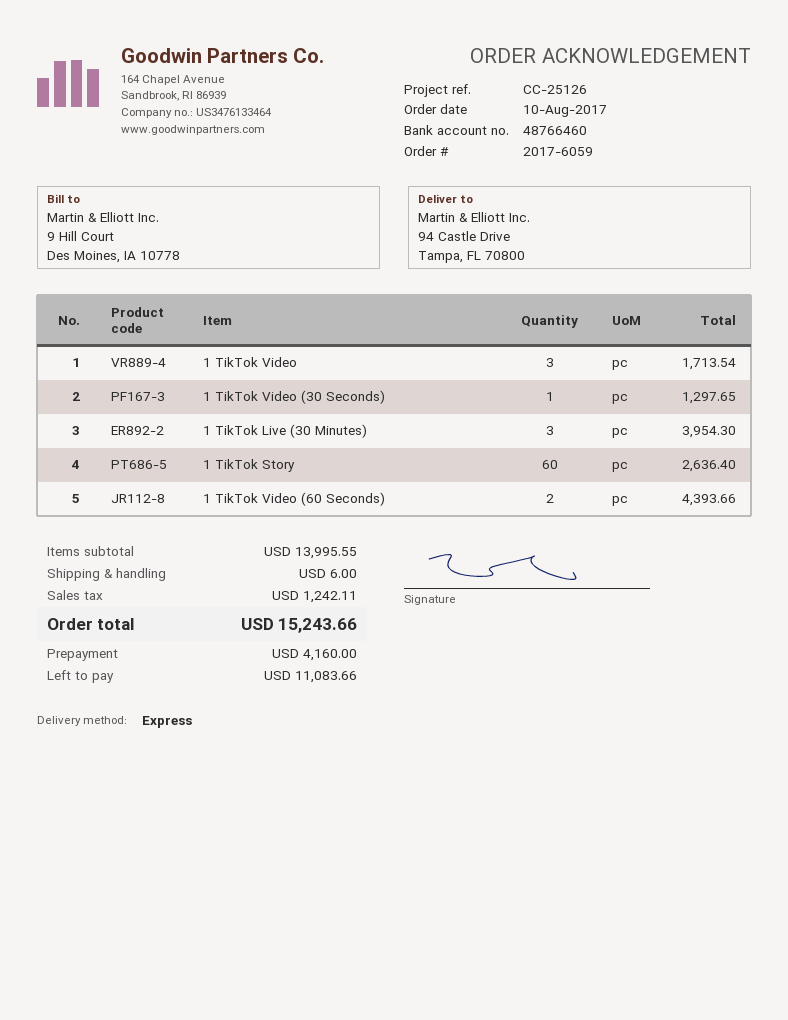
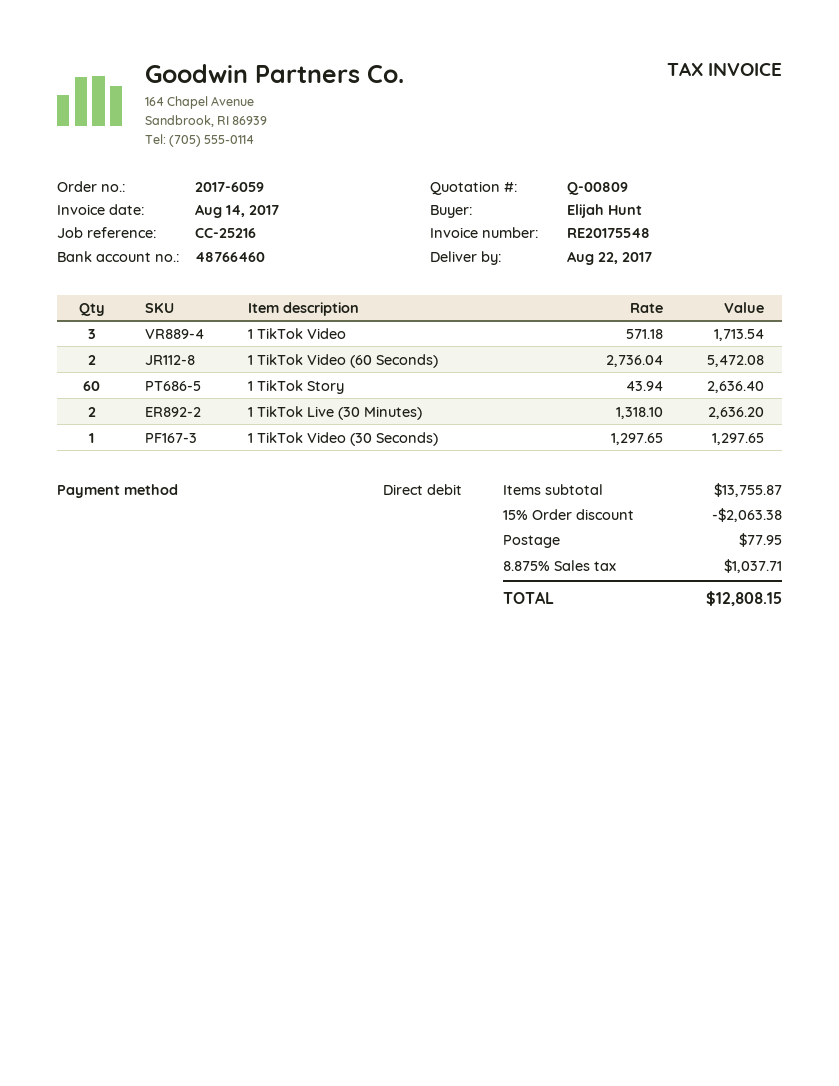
reference: CC-25126 -> CC-25216
1 TikTok Live (30 Minutes): 3 for 3954.30 -> 2 for 2636.20
1 TikTok Video (60 Seconds): 2 for 4393.66 -> 2 for 5472.08
subtotal: 13995.55 -> 13755.87
discount: none -> 15% = 2063.38
shipping: 6.00 -> 77.95
tax: 1242.11 -> 1037.71
total: 15243.66 -> 12808.15

